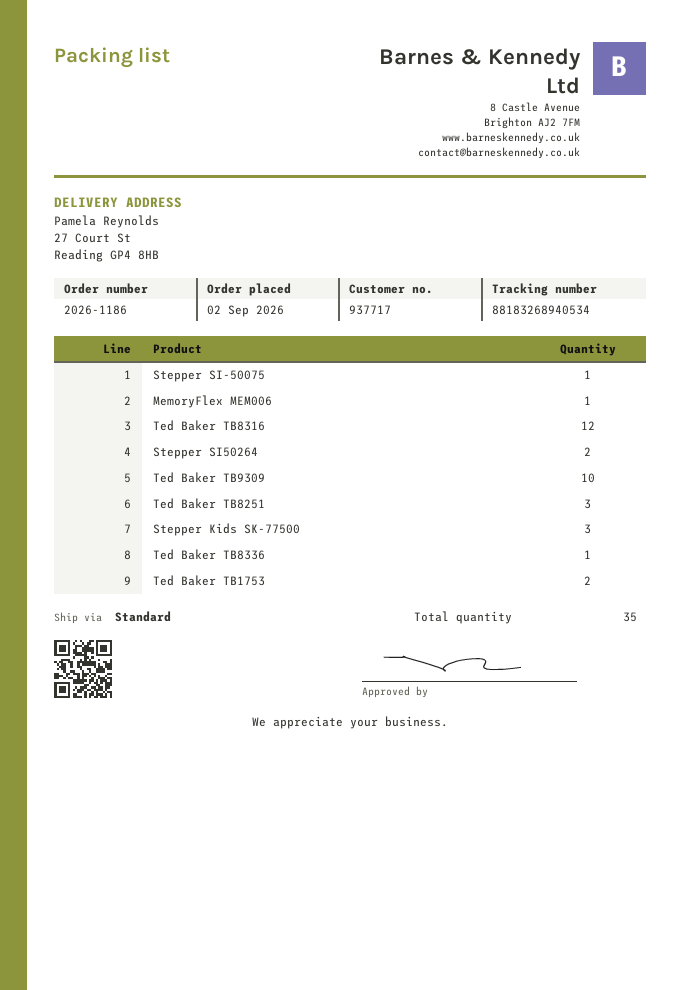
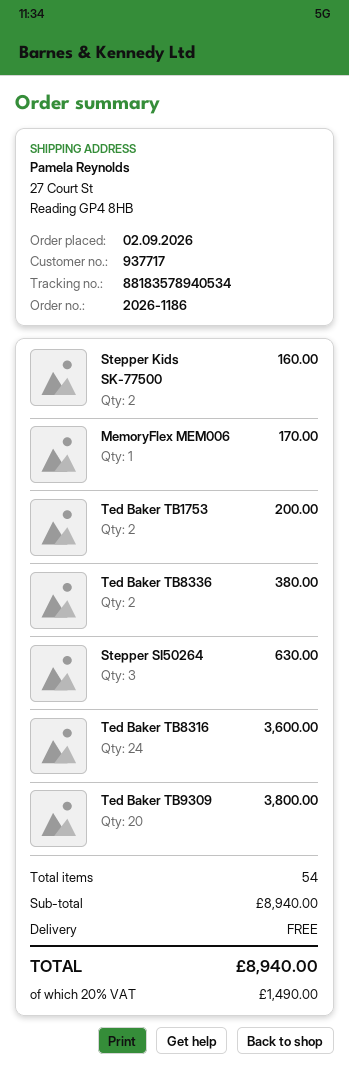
tracking number: 88183268940534 -> 88183578940534
Stepper SI-50075: 1 -> none
Ted Baker TB8316: 12 -> 24
Stepper SI50264: 2 -> 3
Ted Baker TB9309: 10 -> 20
Ted Baker TB8251: 3 -> none
Stepper Kids SK-77500: 3 -> 2
Ted Baker TB8336: 1 -> 2
total quantity: 35 -> 54

